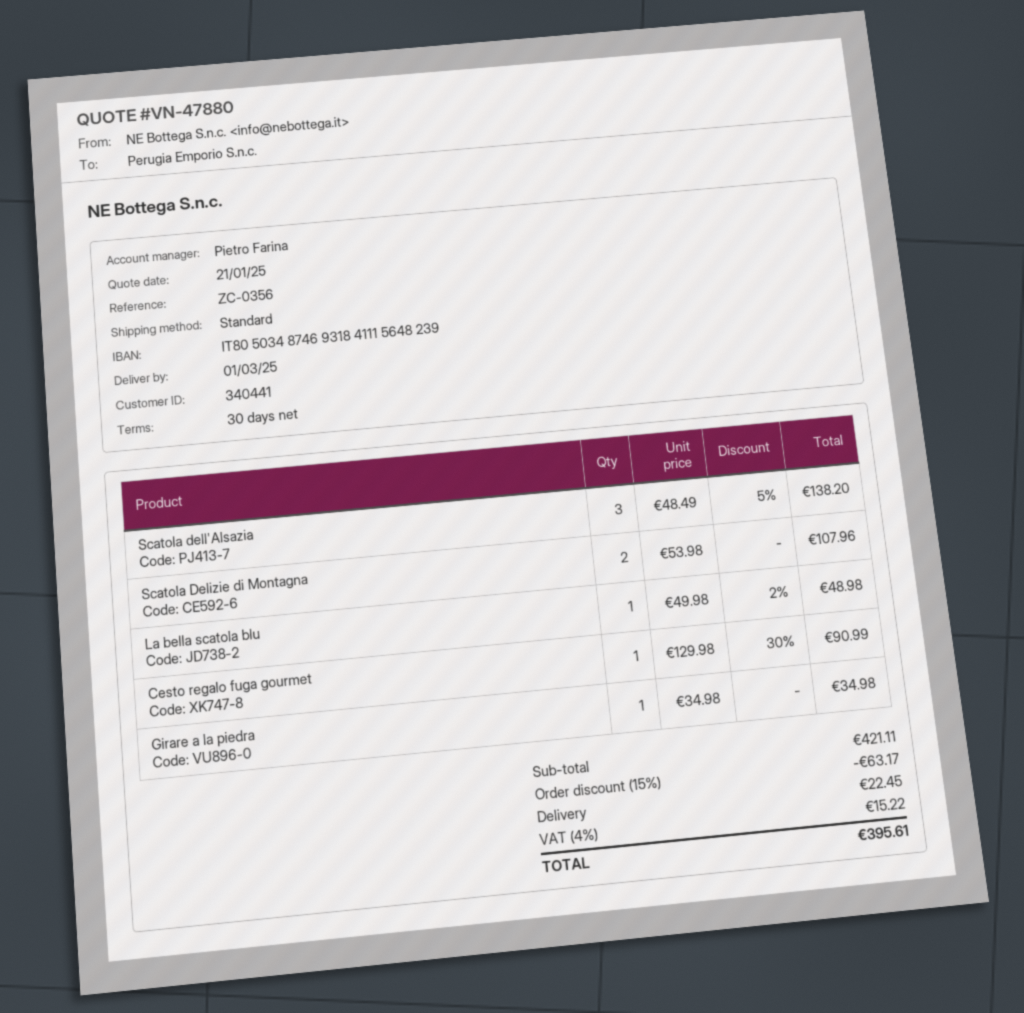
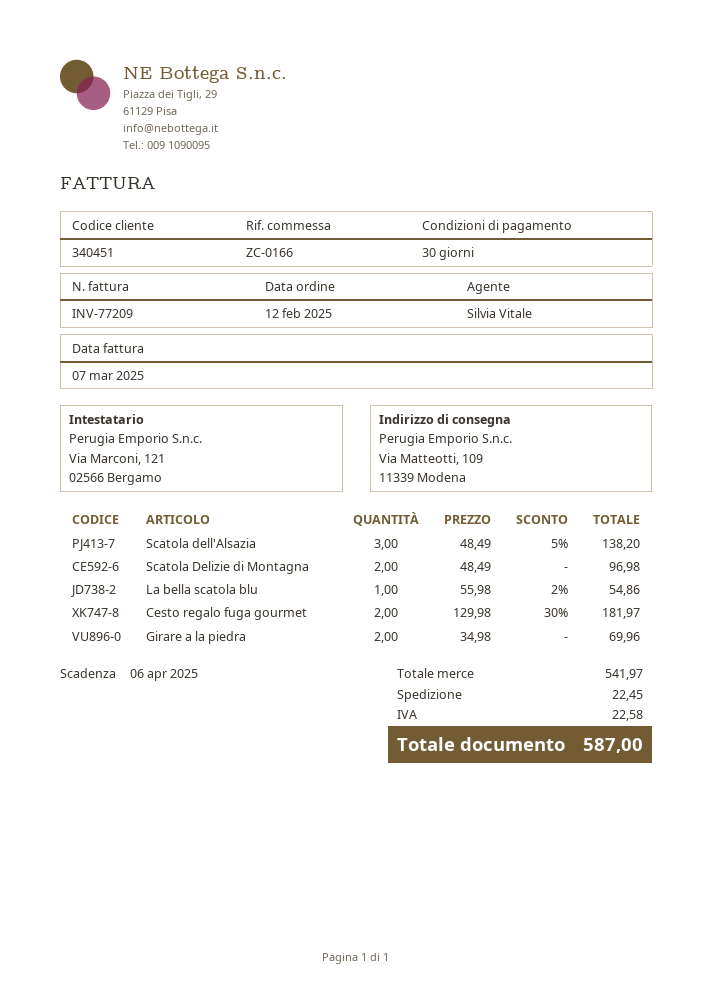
customer number: 340441 -> 340451
reference: ZC-0356 -> ZC-0166
sales rep: Pietro Farina -> Silvia Vitale
Scatola Delizie di Montagna: 2 x 53.98 = 107.96 -> 2 x 48.49 = 96.98
La bella scatola blu: 1 x 49.98 - 2% = 48.98 -> 1 x 55.98 - 2% = 54.86
Cesto regalo fuga gourmet: 1 x 129.98 - 30% = 90.99 -> 2 x 129.98 - 30% = 181.97
Girare a la piedra: 1 x 34.98 = 34.98 -> 2 x 34.98 = 69.96
subtotal: 421.11 -> 541.97
discount: 15% = 63.17 -> none
tax: 15.22 -> 22.58
total: 395.61 -> 587.00

